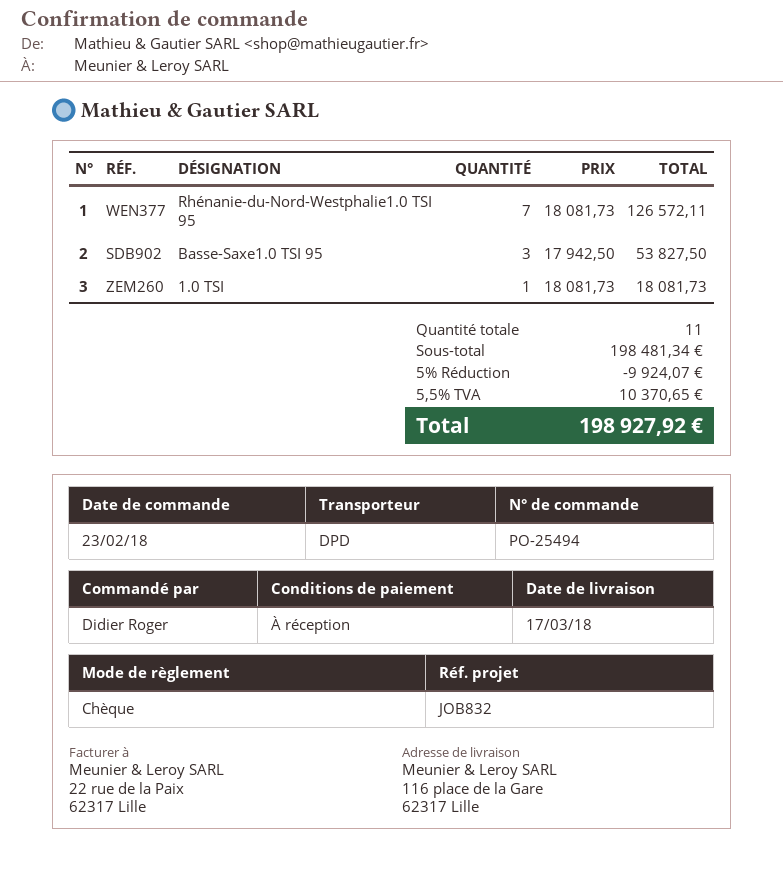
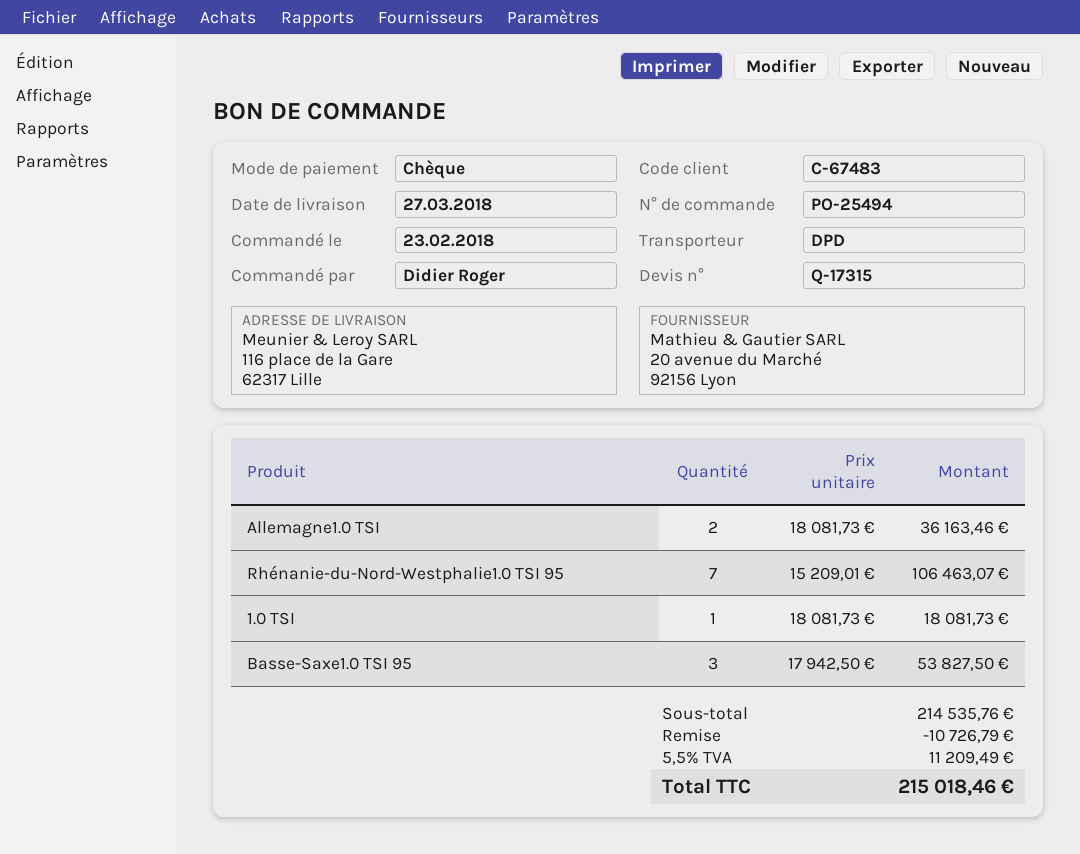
delivery date: 2018-03-17 -> 2018-03-27
Rhénanie-du-Nord-Westphalie1.0 TSI 95: 7 x 18081.73 = 126572.11 -> 7 x 15209.01 = 106463.07
Allemagne1.0 TSI: none -> 2 x 18081.73 = 36163.46
subtotal: 198481.34 -> 214535.76
discount: 9924.07 -> 10726.79
tax: 5.5% = 10370.65 -> 5.5% = 11209.49
total: 198927.92 -> 215018.46

